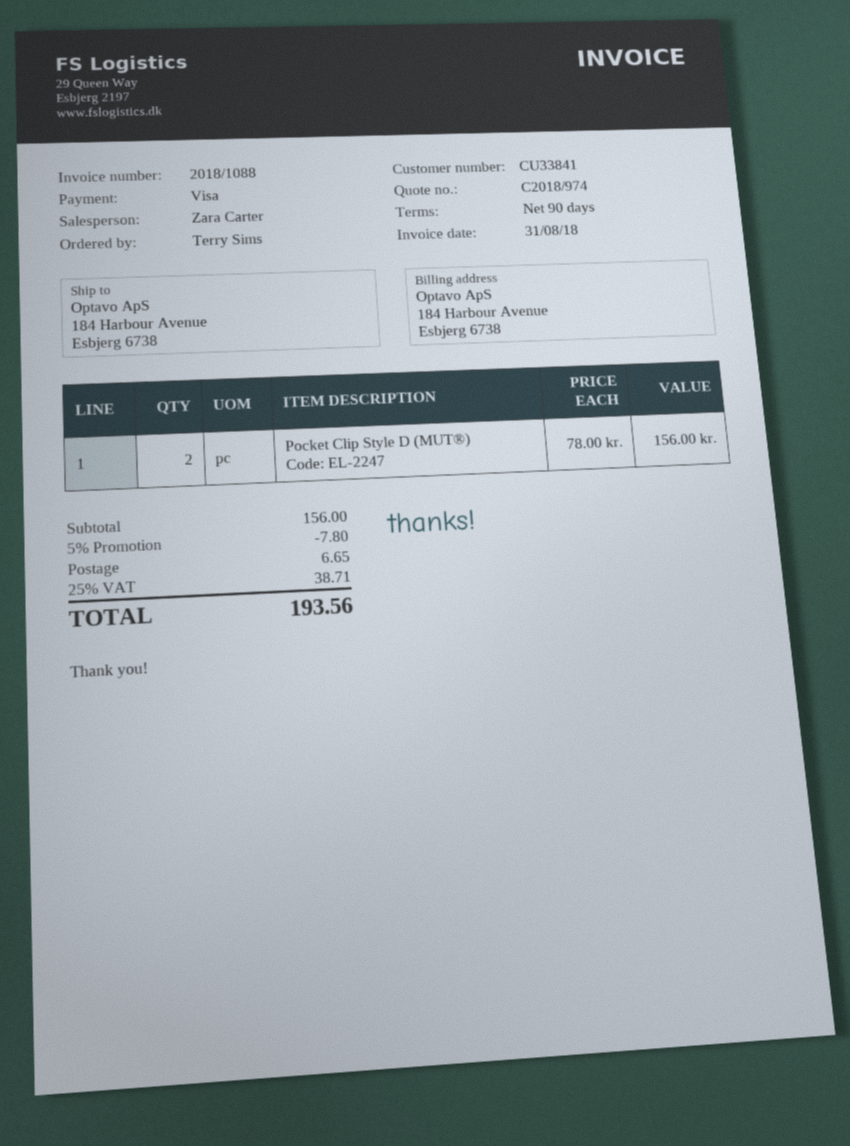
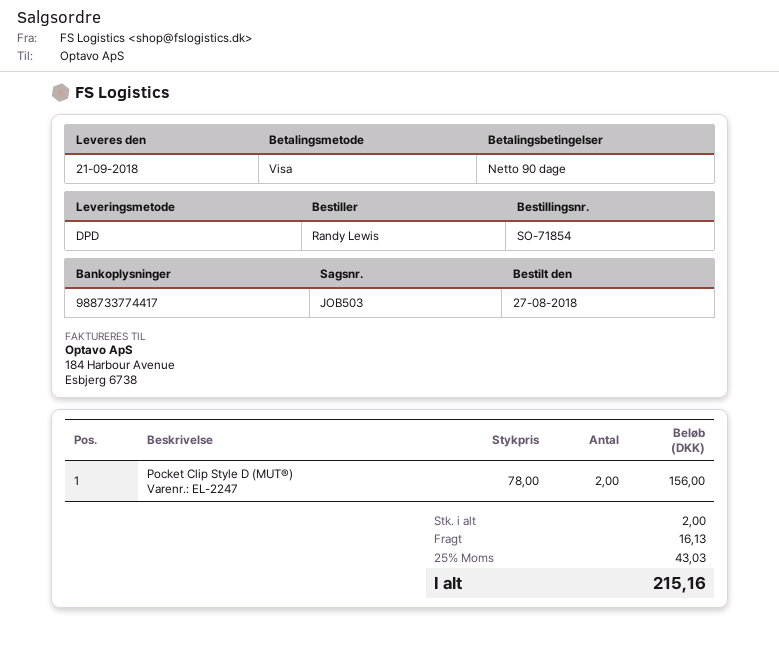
ordered by: Terry Sims -> Randy Lewis
discount: 5% = 7.80 -> none
shipping: 6.65 -> 16.13
tax: 25% = 38.71 -> 25% = 43.03
total: 193.56 -> 215.16

